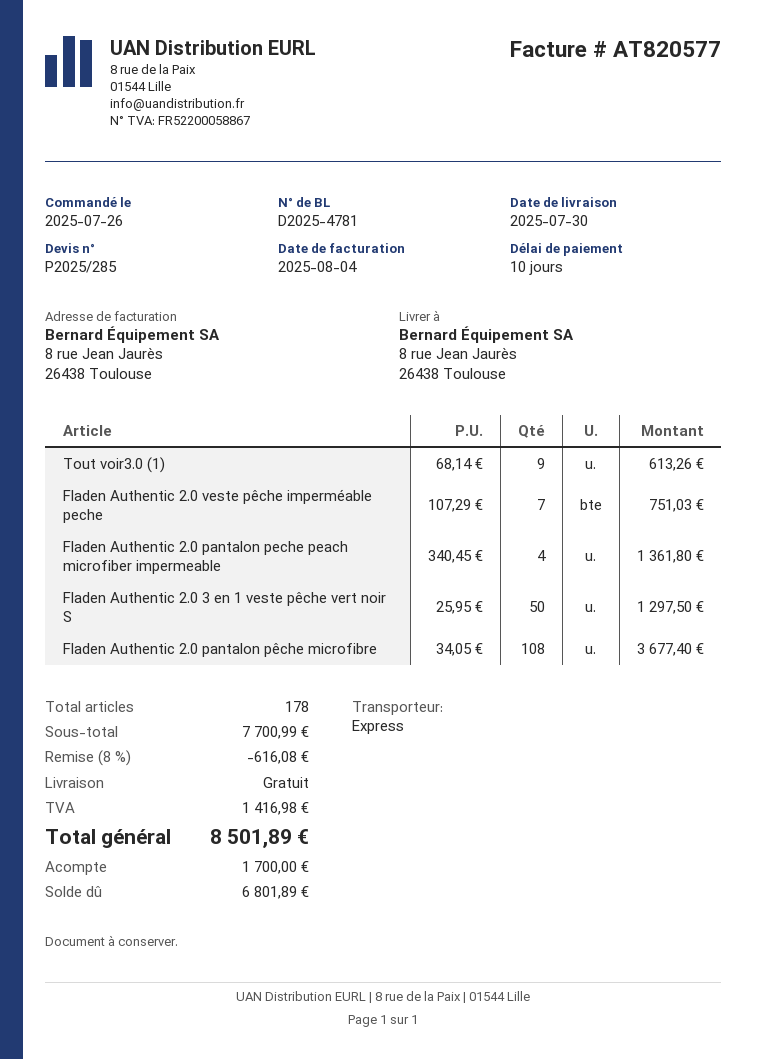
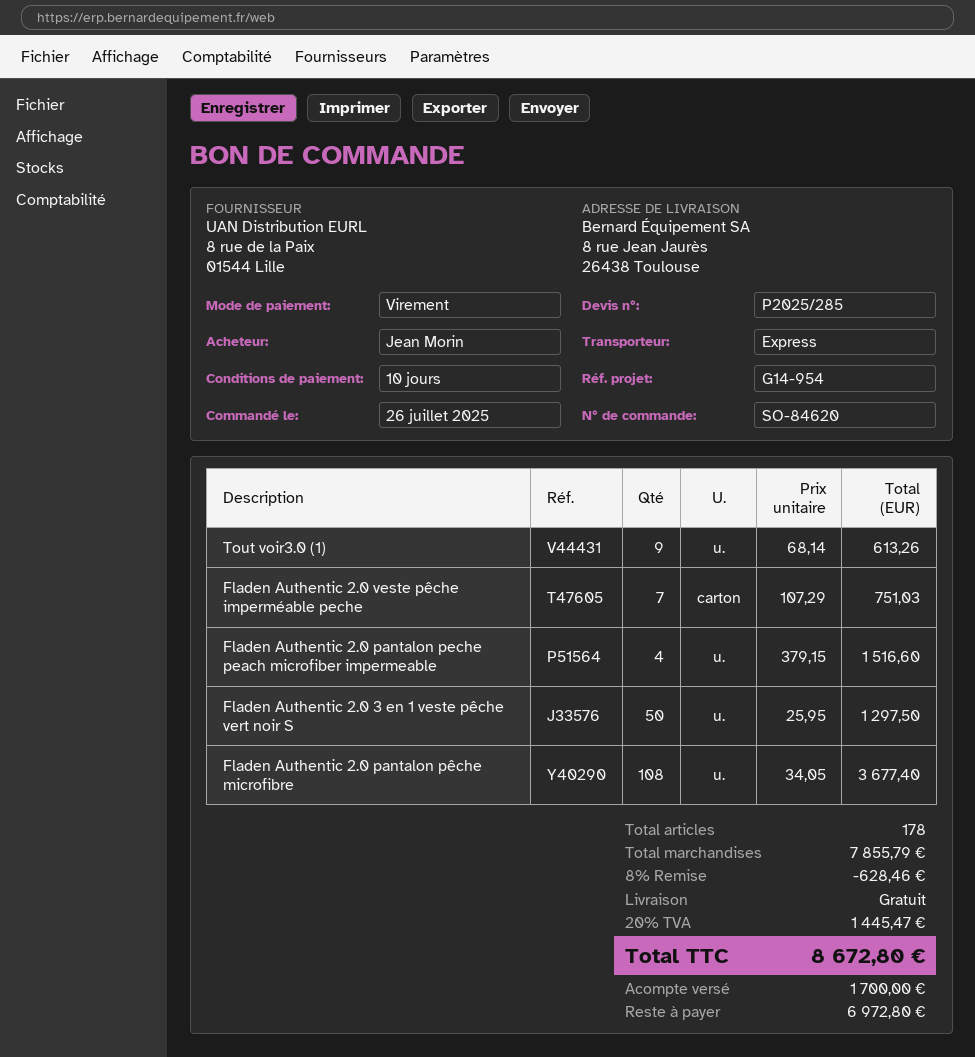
Fladen Authentic 2.0 pantalon peche peach microfiber impermeable: 4 x 340.45 = 1361.80 -> 4 x 379.15 = 1516.60
subtotal: 7700.99 -> 7855.79
discount: 8% = 616.08 -> 8% = 628.46
tax: 1416.98 -> 1445.47
total: 8501.89 -> 8672.80
balance: 6801.89 -> 6972.80

